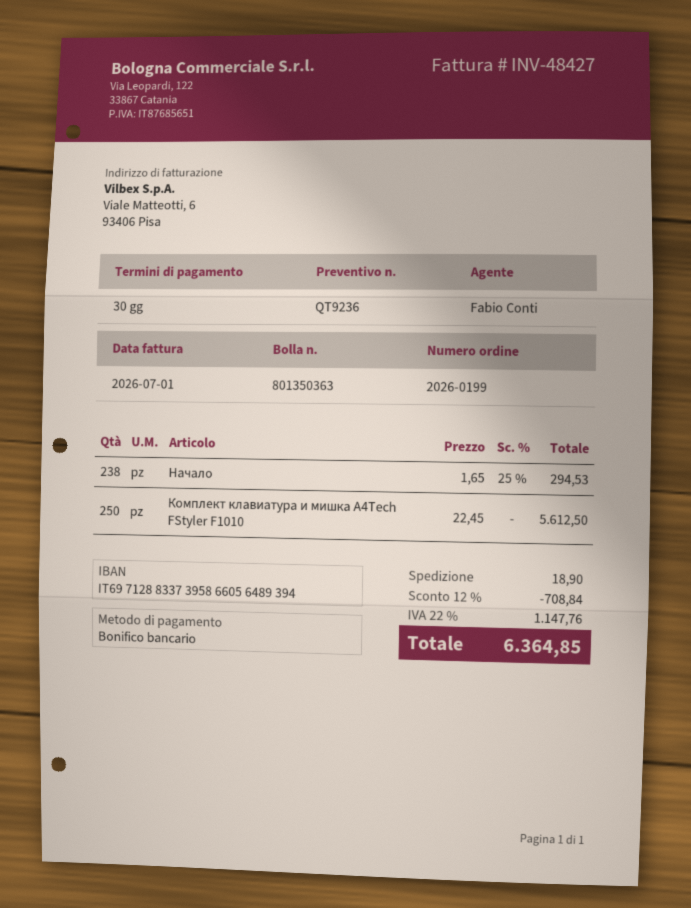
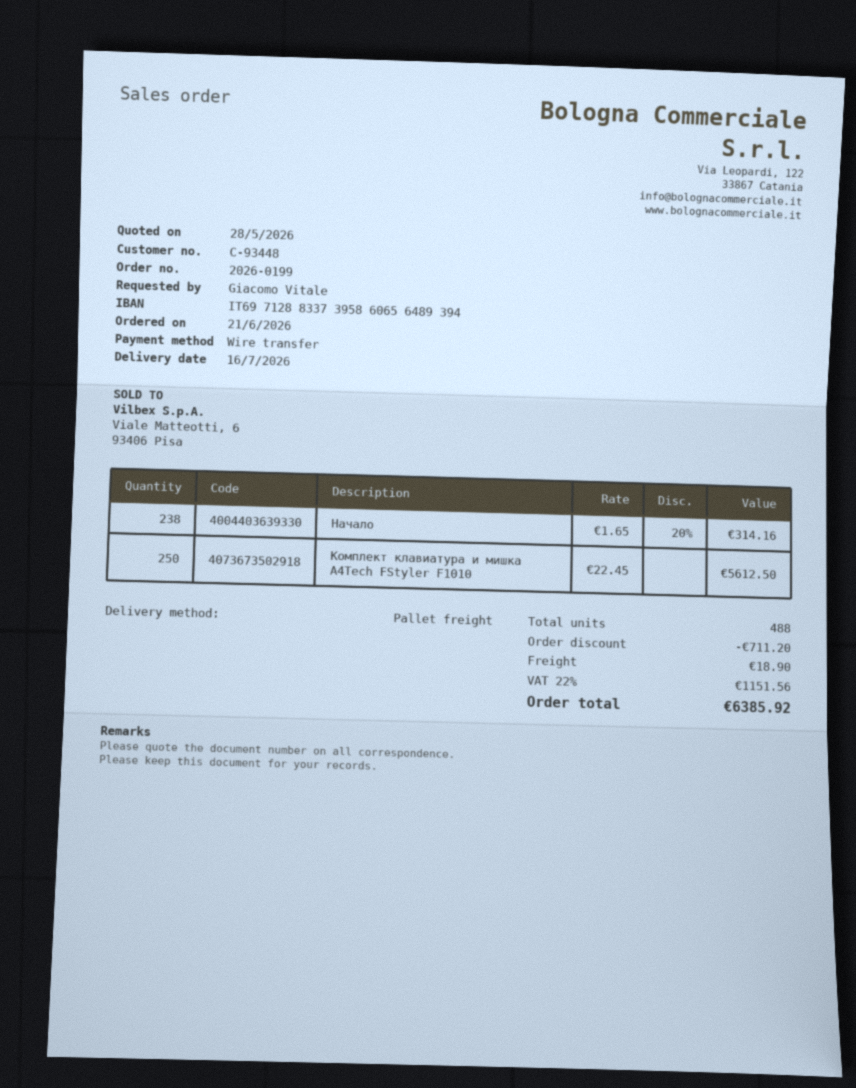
bank account: IT6971288337395866056489394 -> IT6971288337395860656489394
Начало: 238 x 1.65 - 25% = 294.53 -> 238 x 1.65 - 20% = 314.16
discount: 708.84 -> 711.20
tax: 22% = 1147.76 -> 22% = 1151.56
total: 6364.85 -> 6385.92

